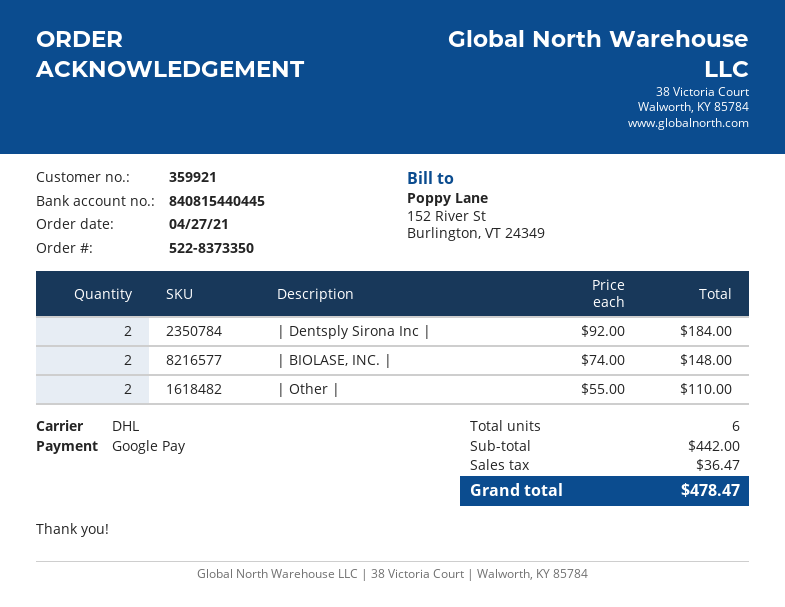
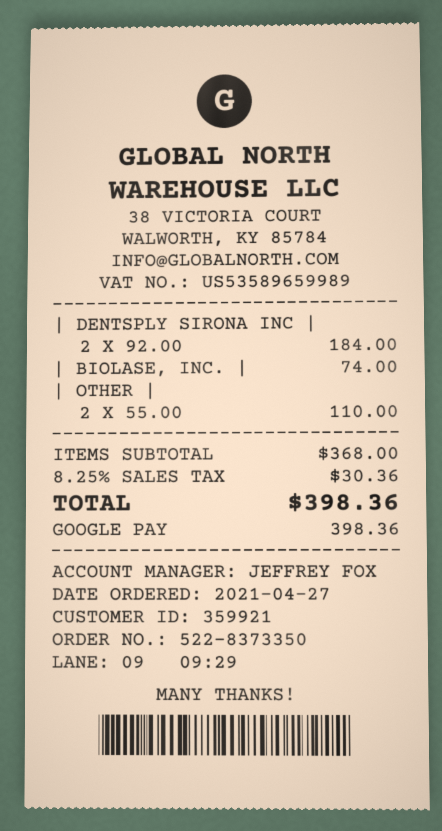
| BIOLASE, INC. |: 2 x 74.00 = 148.00 -> 1 x 74.00 = 74.00
subtotal: 442.00 -> 368.00
tax: 36.47 -> 30.36
total: 478.47 -> 398.36

